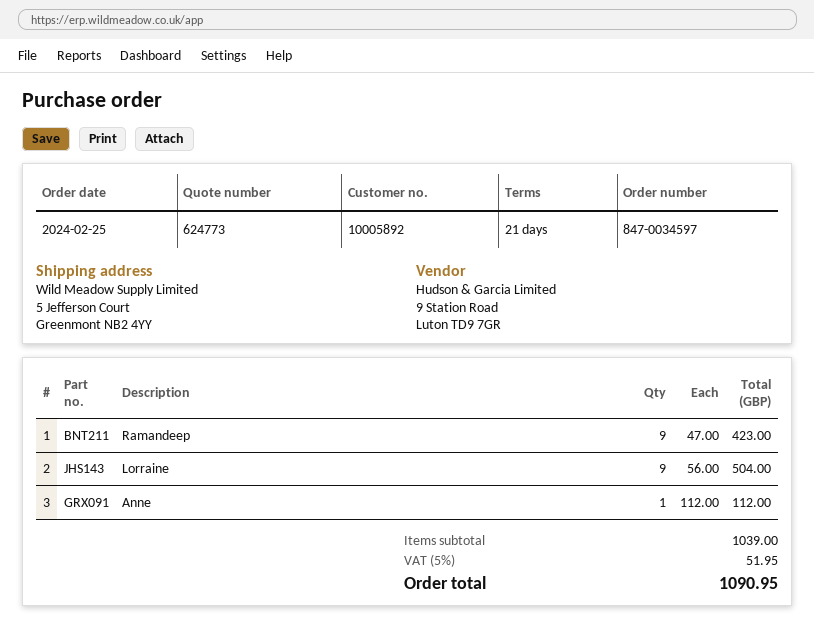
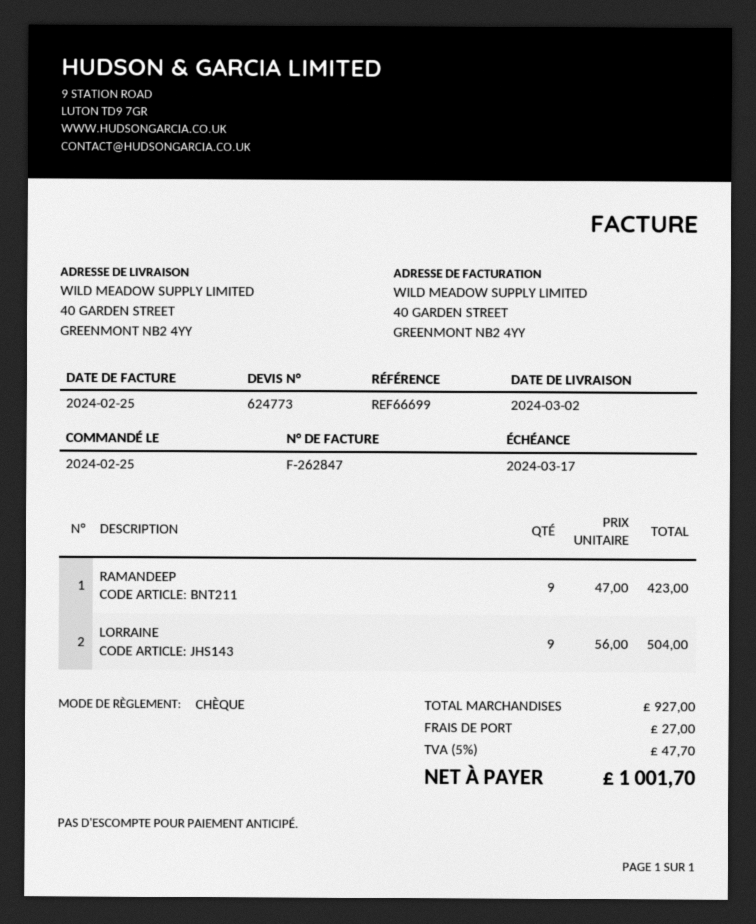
ship to: 5 Jefferson Court, Greenmont NB2 4YY -> 40 GARDEN STREET, GREENMONT NB2 4YY
Anne: 1 x 112.00 = 112.00 -> none
subtotal: 1039.00 -> 927.00
shipping: none -> 27.00
tax: 5% = 51.95 -> 5% = 47.70
total: 1090.95 -> 1001.70

